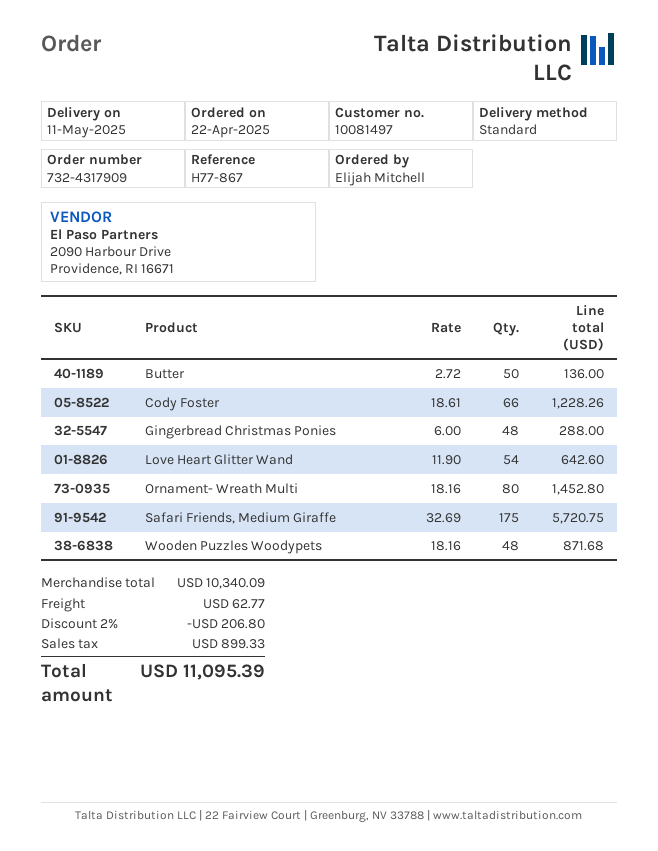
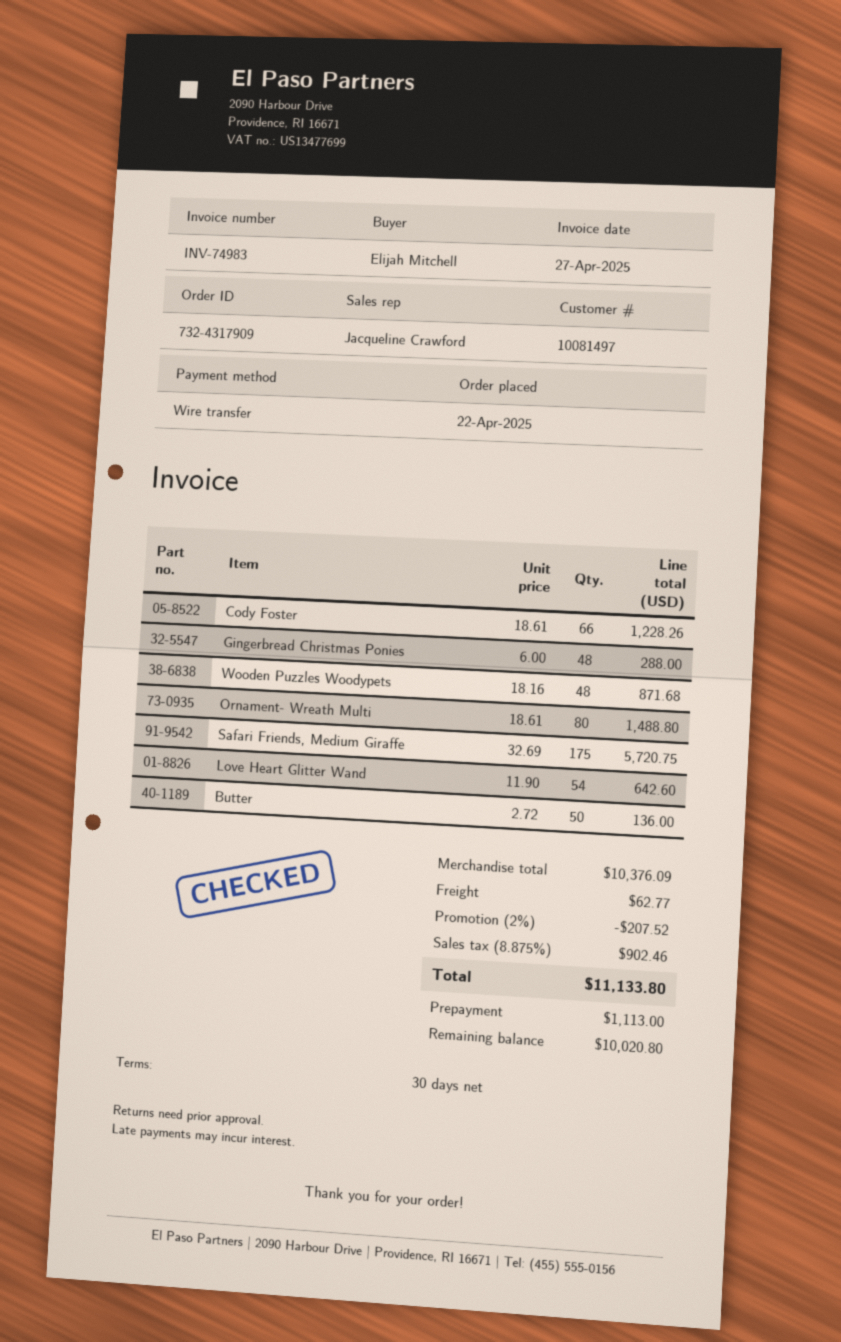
Ornament- Wreath Multi: 80 x 18.16 = 1452.80 -> 80 x 18.61 = 1488.80
subtotal: 10340.09 -> 10376.09
discount: 2% = 206.80 -> 2% = 207.52
tax: 899.33 -> 902.46
total: 11095.39 -> 11133.80

